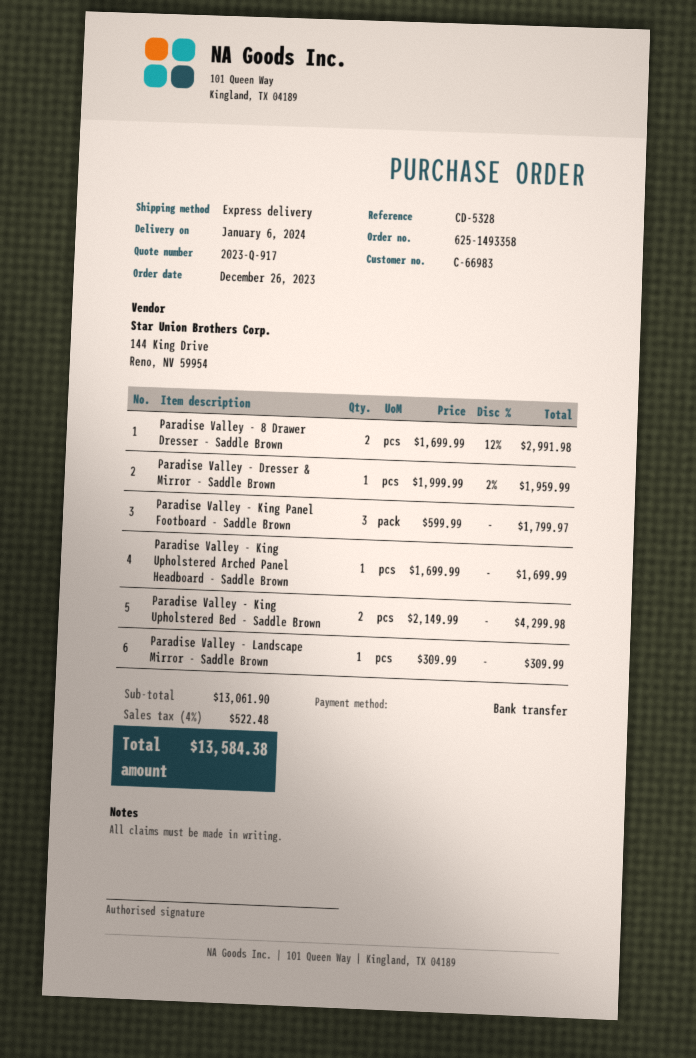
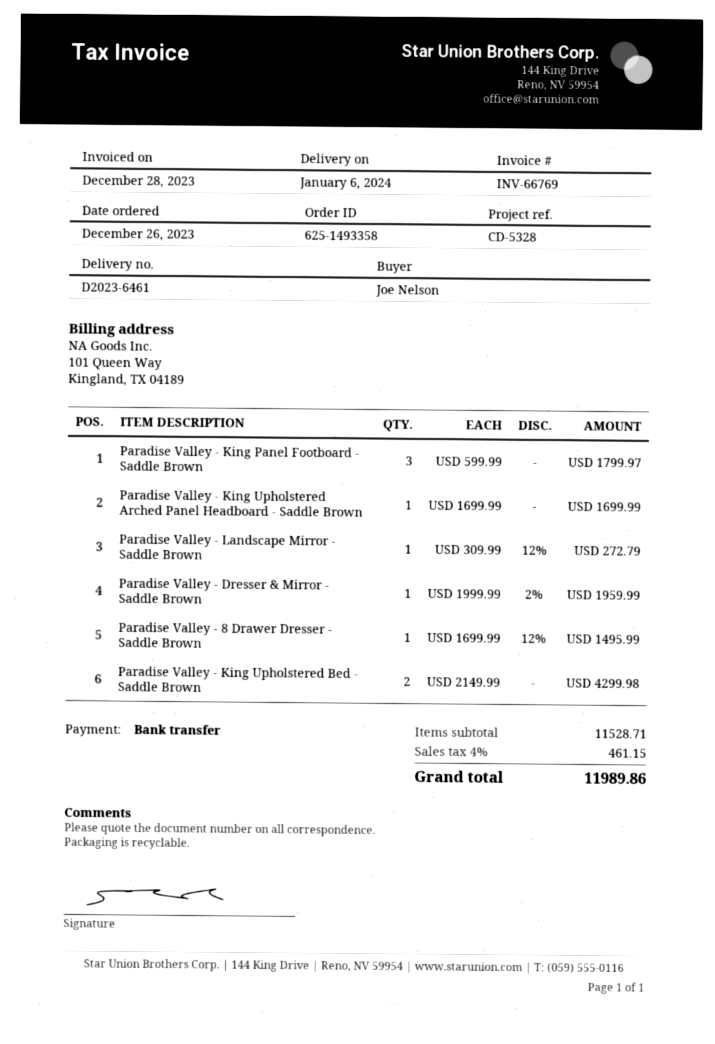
Paradise Valley - 8 Drawer Dresser - Saddle Brown: 2 x 1699.99 - 12% = 2991.98 -> 1 x 1699.99 - 12% = 1495.99
Paradise Valley - Landscape Mirror - Saddle Brown: 1 x 309.99 = 309.99 -> 1 x 309.99 - 12% = 272.79
subtotal: 13061.90 -> 11528.71
tax: 4% = 522.48 -> 4% = 461.15
total: 13584.38 -> 11989.86

